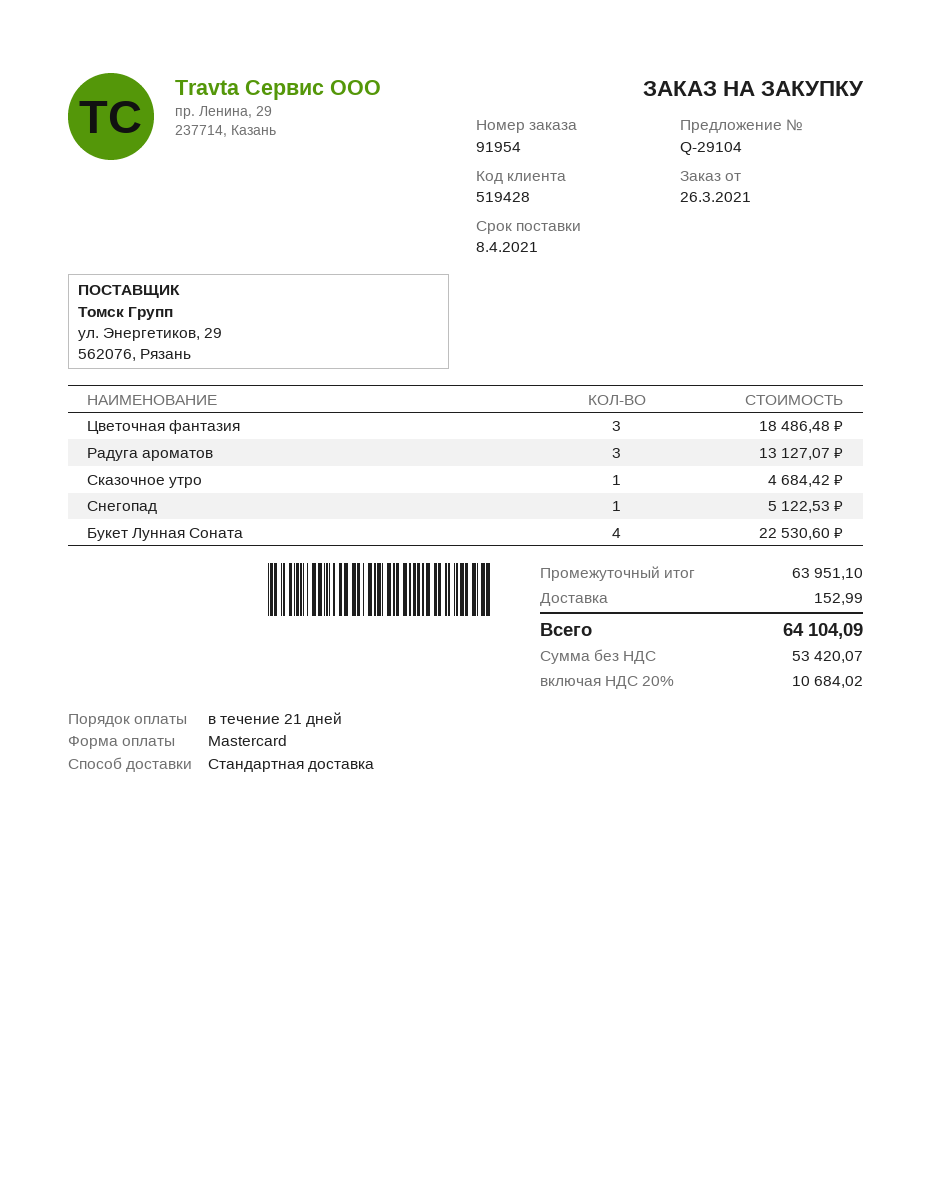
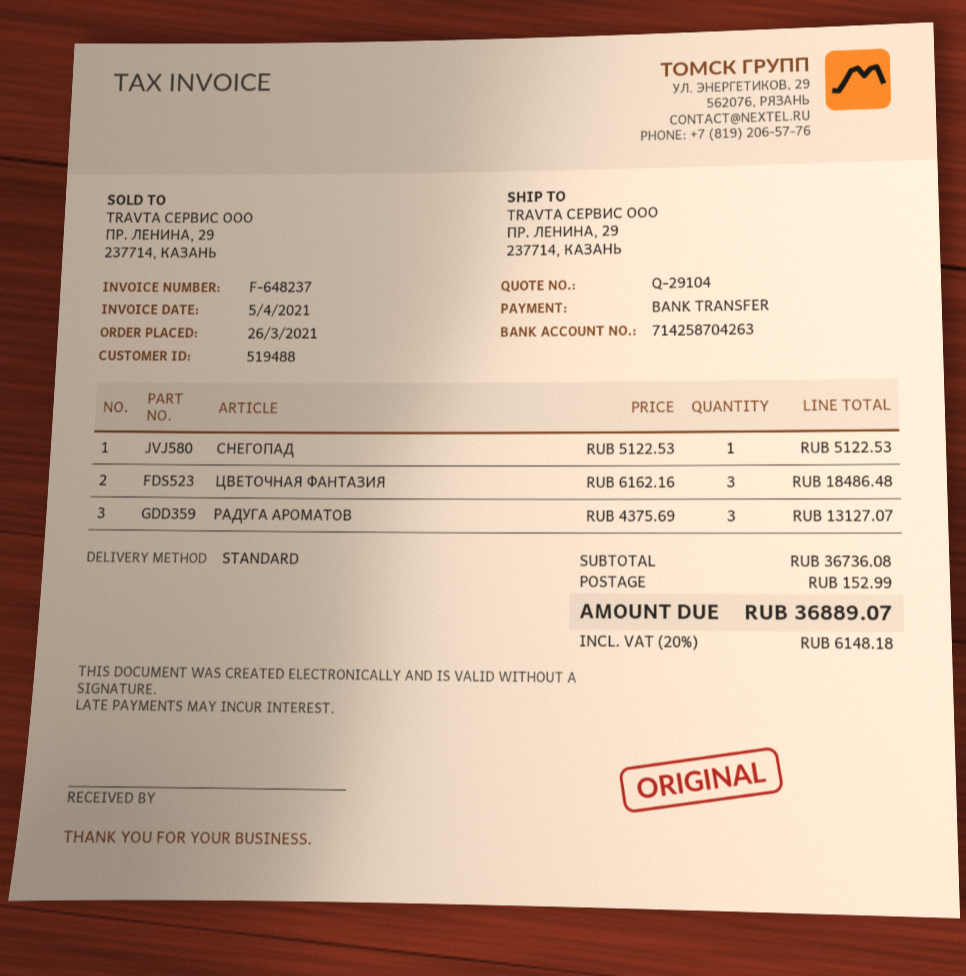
customer number: 519428 -> 519488
payment method: Mastercard -> bank transfer
Сказочное утро: 1 for 4684.42 -> none
Букет Лунная Соната: 4 for 22530.60 -> none
subtotal: 63951.10 -> 36736.08
tax: 20% = 10684.02 -> 20% = 6148.18
total: 64104.09 -> 36889.07

